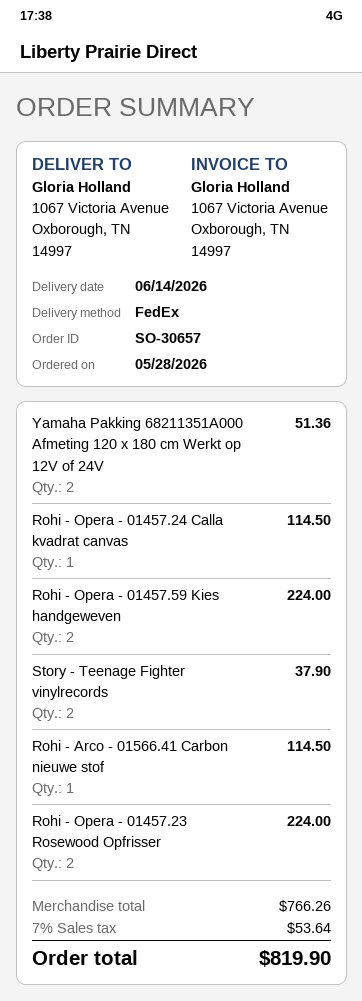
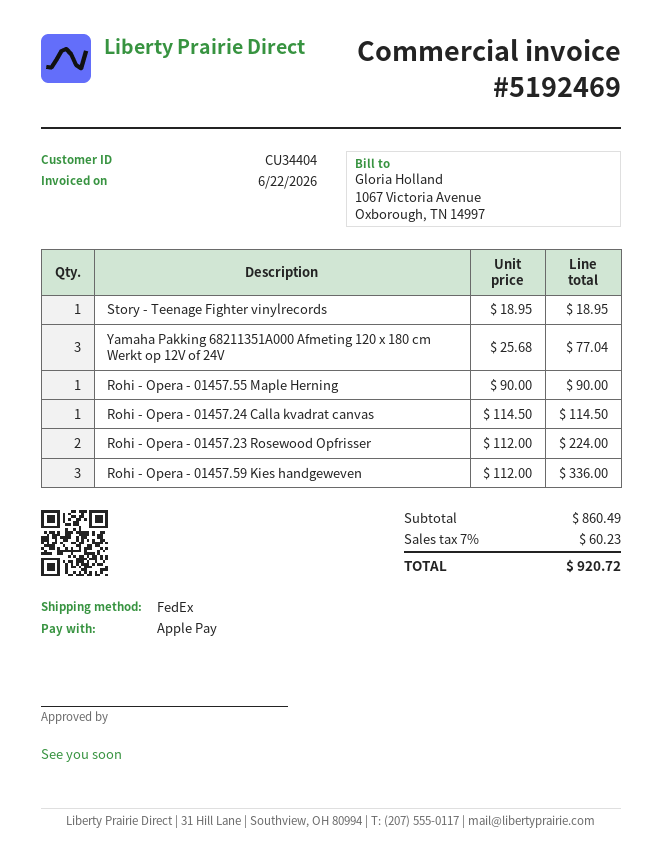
Yamaha Pakking 68211351A000 Afmeting 120 x 180 cm Werkt op 12V of 24V: 2 for 51.36 -> 3 for 77.04
Rohi - Opera - 01457.59 Kies handgeweven: 2 for 224.00 -> 3 for 336.00
Story - Teenage Fighter vinylrecords: 2 for 37.90 -> 1 for 18.95
Rohi - Arco - 01566.41 Carbon nieuwe stof: 1 for 114.50 -> none
Rohi - Opera - 01457.55 Maple Herning: none -> 1 for 90.00
subtotal: 766.26 -> 860.49
tax: 7% = 53.64 -> 7% = 60.23
total: 819.90 -> 920.72

